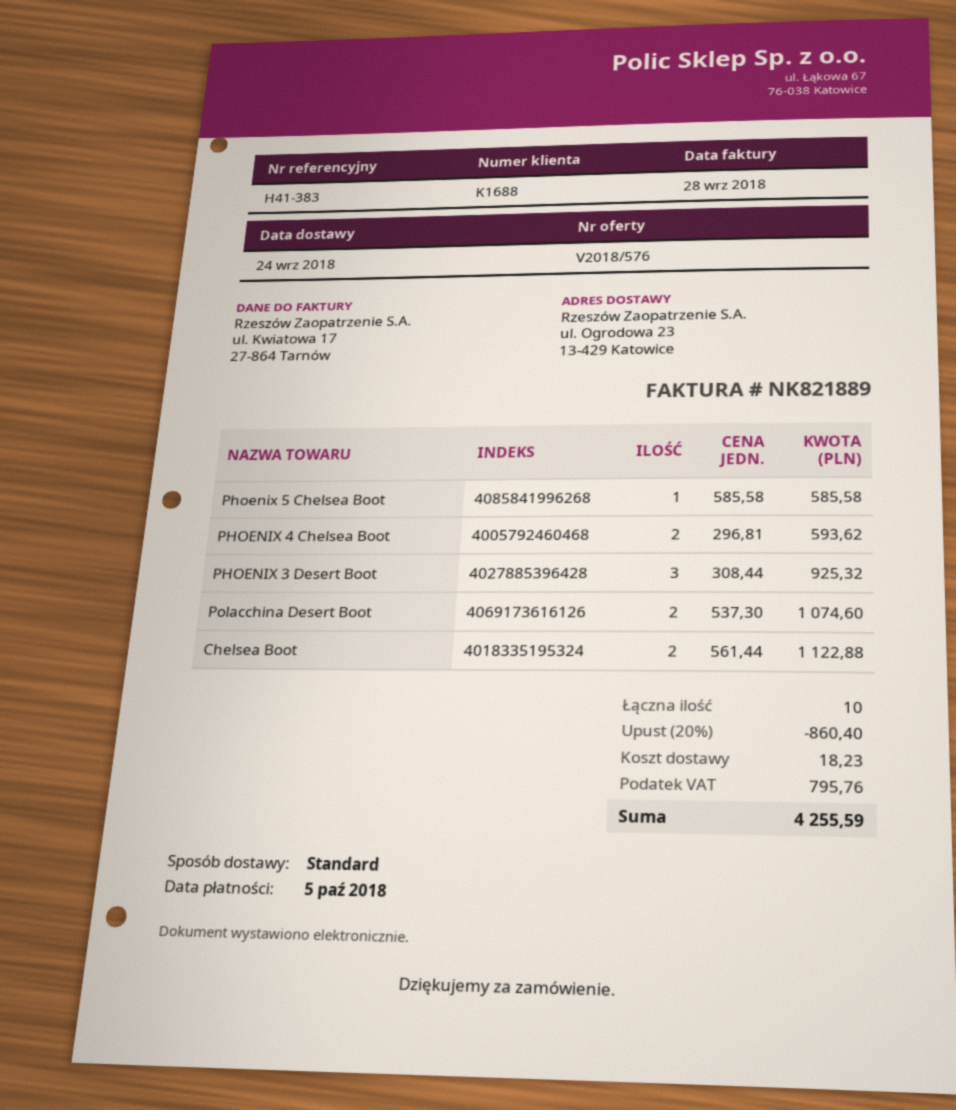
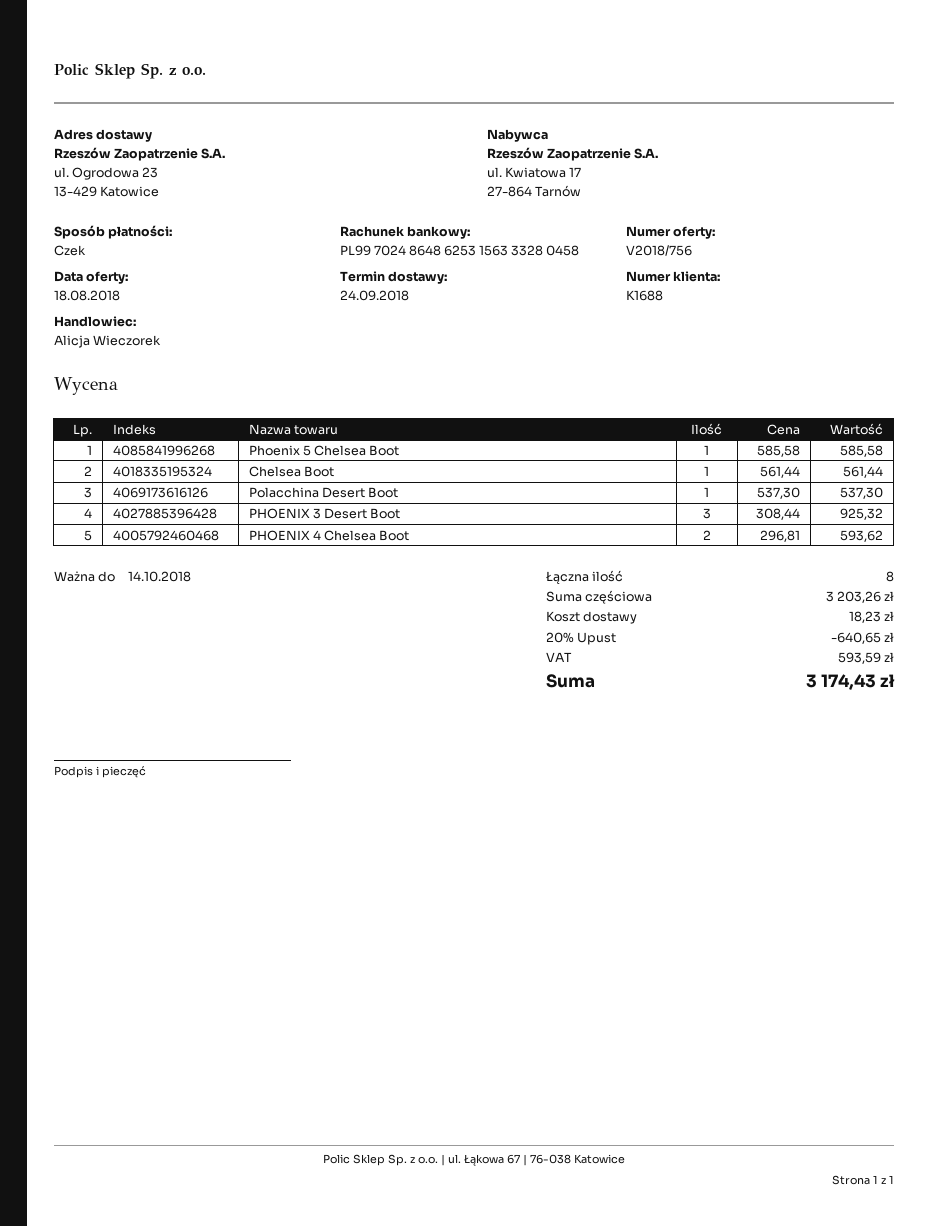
quote number: V2018/576 -> V2018/756
Polacchina Desert Boot: 2 x 537.30 = 1074.60 -> 1 x 537.30 = 537.30
Chelsea Boot: 2 x 561.44 = 1122.88 -> 1 x 561.44 = 561.44
total quantity: 10 -> 8
discount: 20% = 860.40 -> 20% = 640.65
tax: 795.76 -> 593.59
total: 4255.59 -> 3174.43

